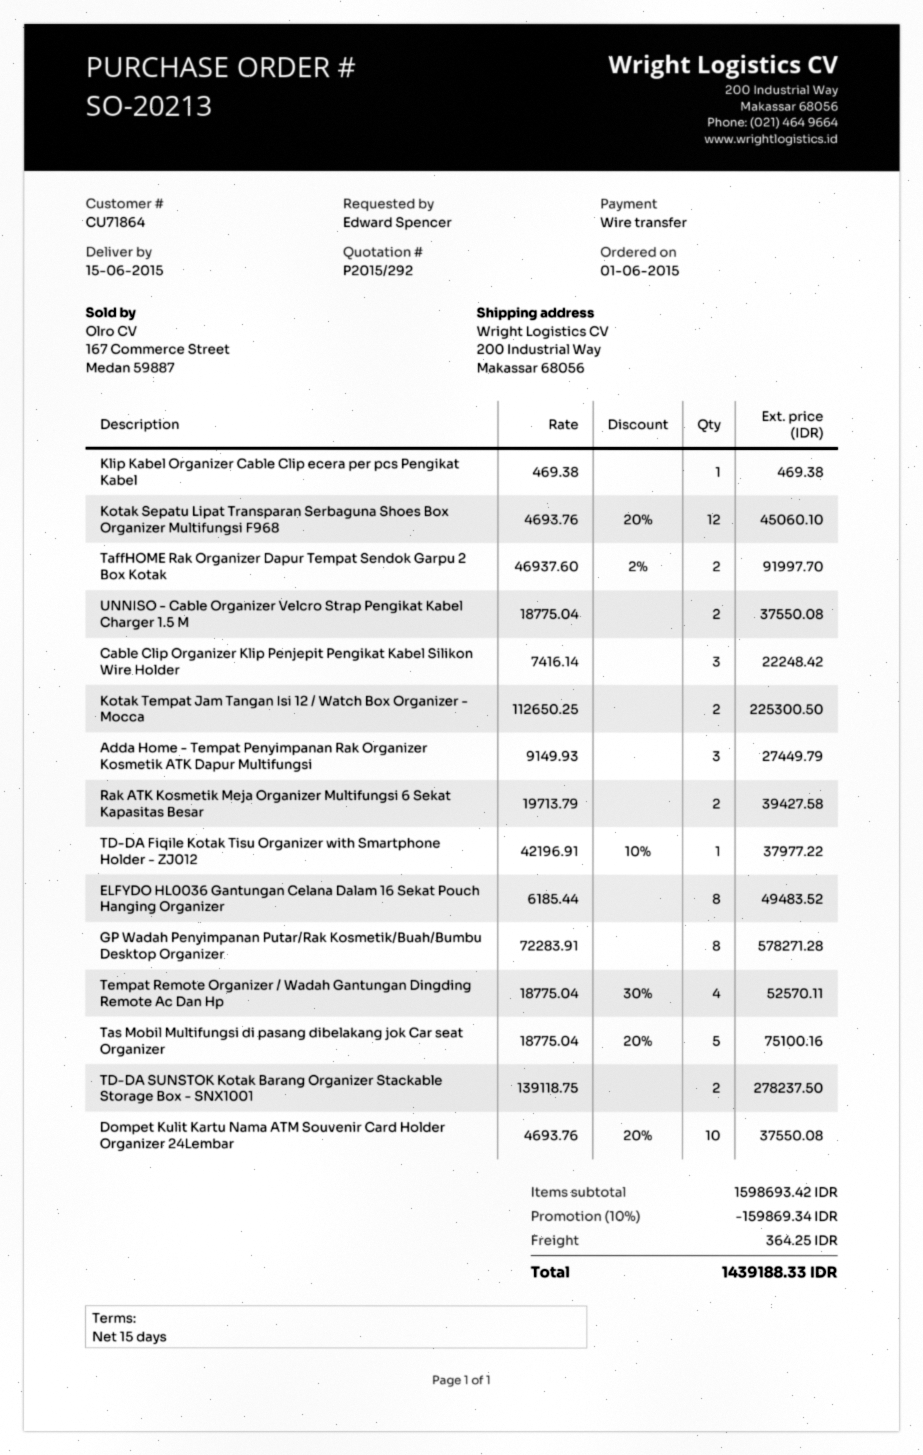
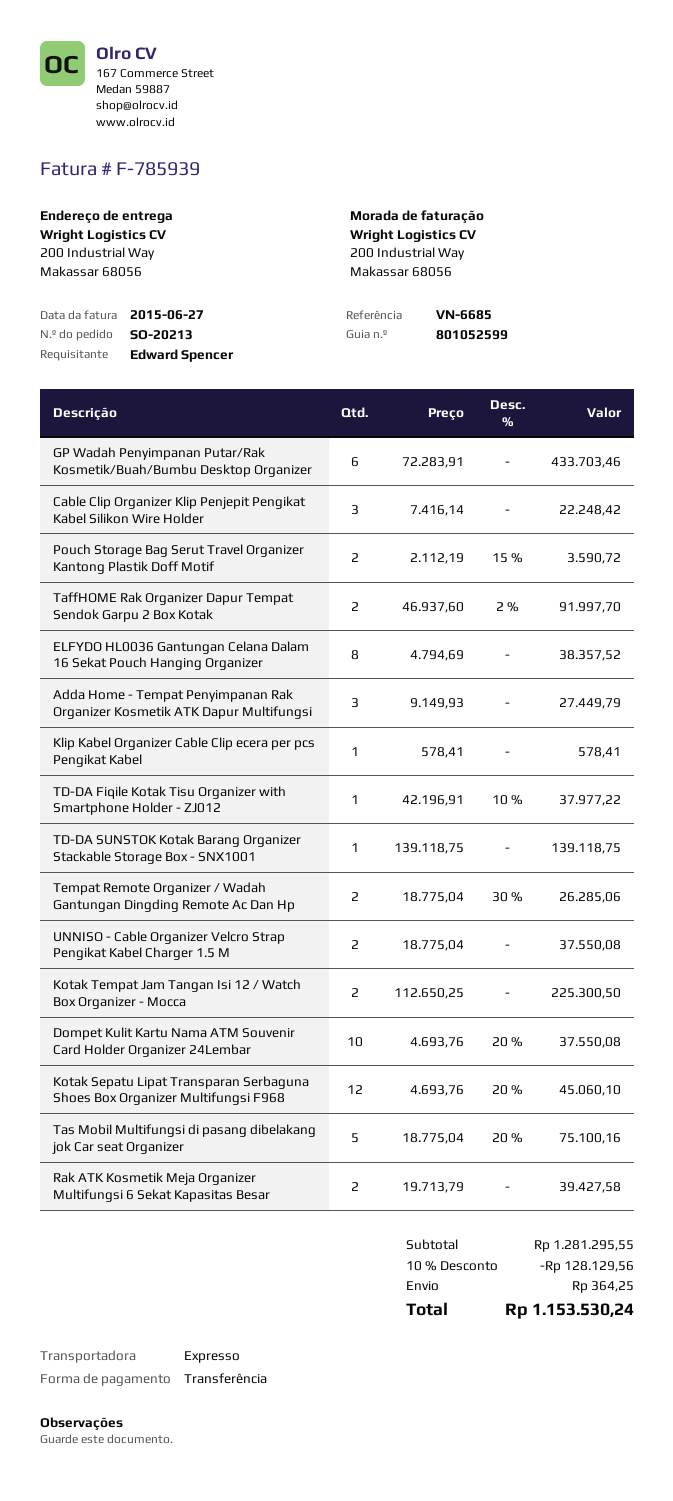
Klip Kabel Organizer Cable Clip ecera per pcs Pengikat Kabel: 1 x 469.38 = 469.38 -> 1 x 578.41 = 578.41
ELFYDO HL0036 Gantungan Celana Dalam 16 Sekat Pouch Hanging Organizer: 8 x 6185.44 = 49483.52 -> 8 x 4794.69 = 38357.52
GP Wadah Penyimpanan Putar/Rak Kosmetik/Buah/Bumbu Desktop Organizer: 8 x 72283.91 = 578271.28 -> 6 x 72283.91 = 433703.46
Tempat Remote Organizer / Wadah Gantungan Dingding Remote Ac Dan Hp: 4 x 18775.04 - 30% = 52570.11 -> 2 x 18775.04 - 30% = 26285.06
TD-DA SUNSTOK Kotak Barang Organizer Stackable Storage Box - SNX1001: 2 x 139118.75 = 278237.50 -> 1 x 139118.75 = 139118.75
Pouch Storage Bag Serut Travel Organizer Kantong Plastik Doff Motif: none -> 2 x 2112.19 - 15% = 3590.72
subtotal: 1598693.42 -> 1281295.55
discount: 10% = 159869.34 -> 10% = 128129.56
total: 1439188.33 -> 1153530.24

